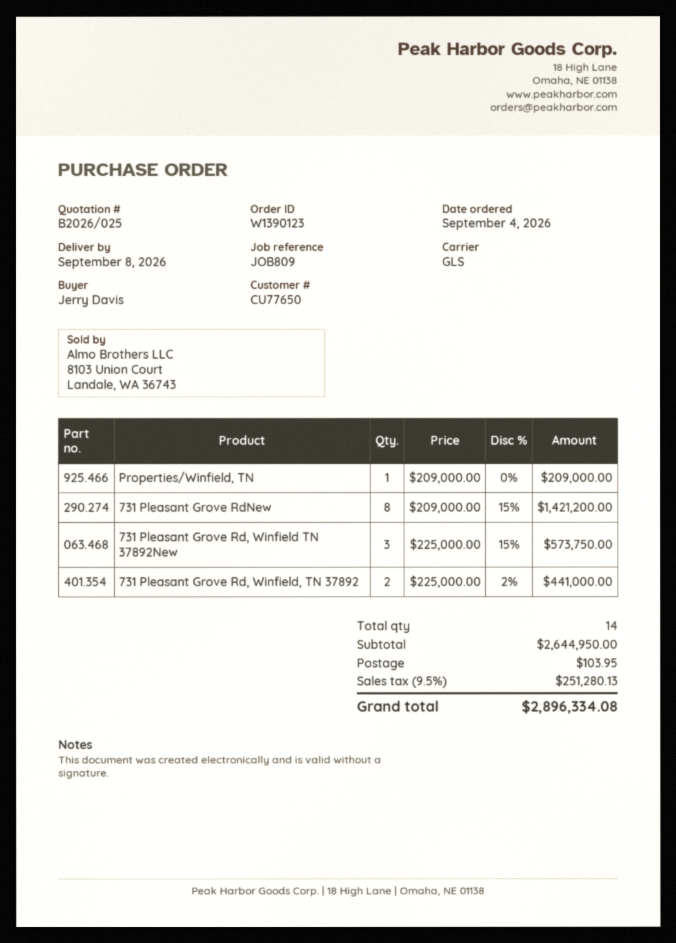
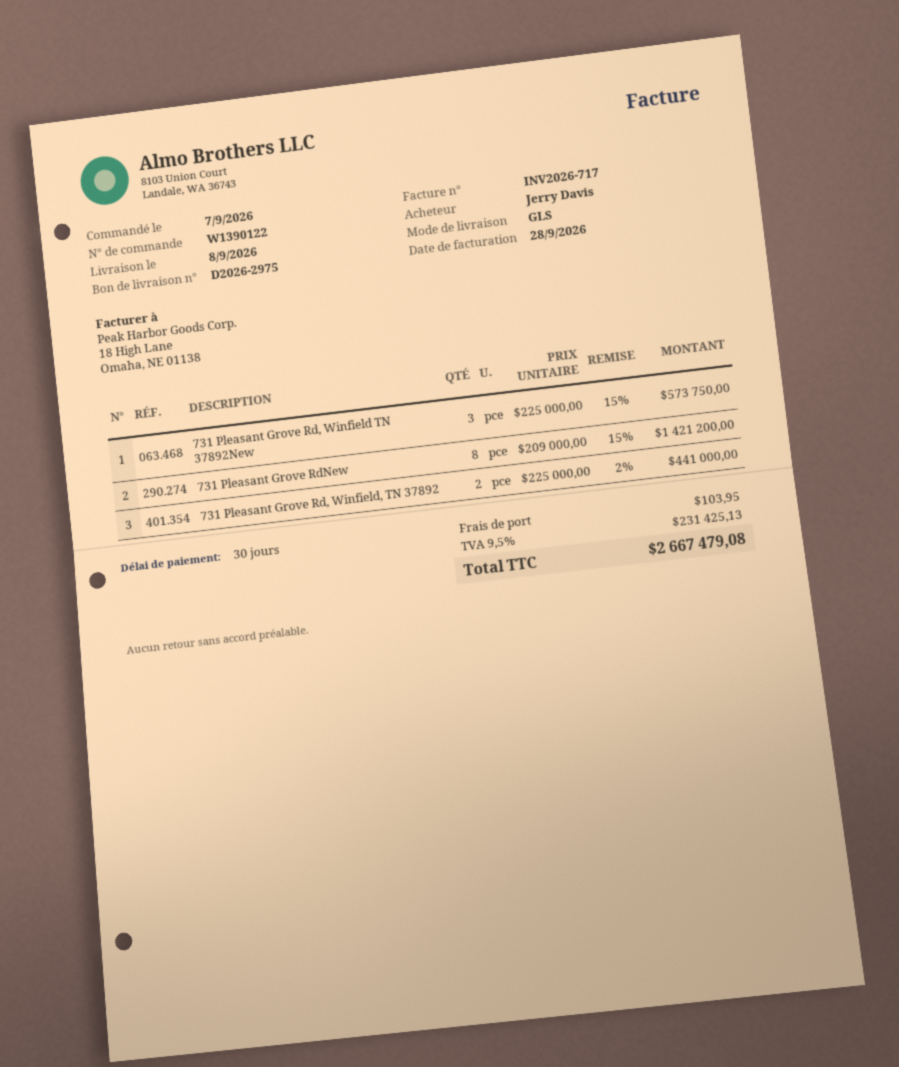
order number: W1390123 -> W1390122
order date: 2026-09-04 -> 2026-09-07
Properties/Winfield, TN: 1 x 209000.00 = 209000.00 -> none
tax: 9.5% = 251280.13 -> 9.5% = 231425.13
total: 2896334.08 -> 2667479.08

